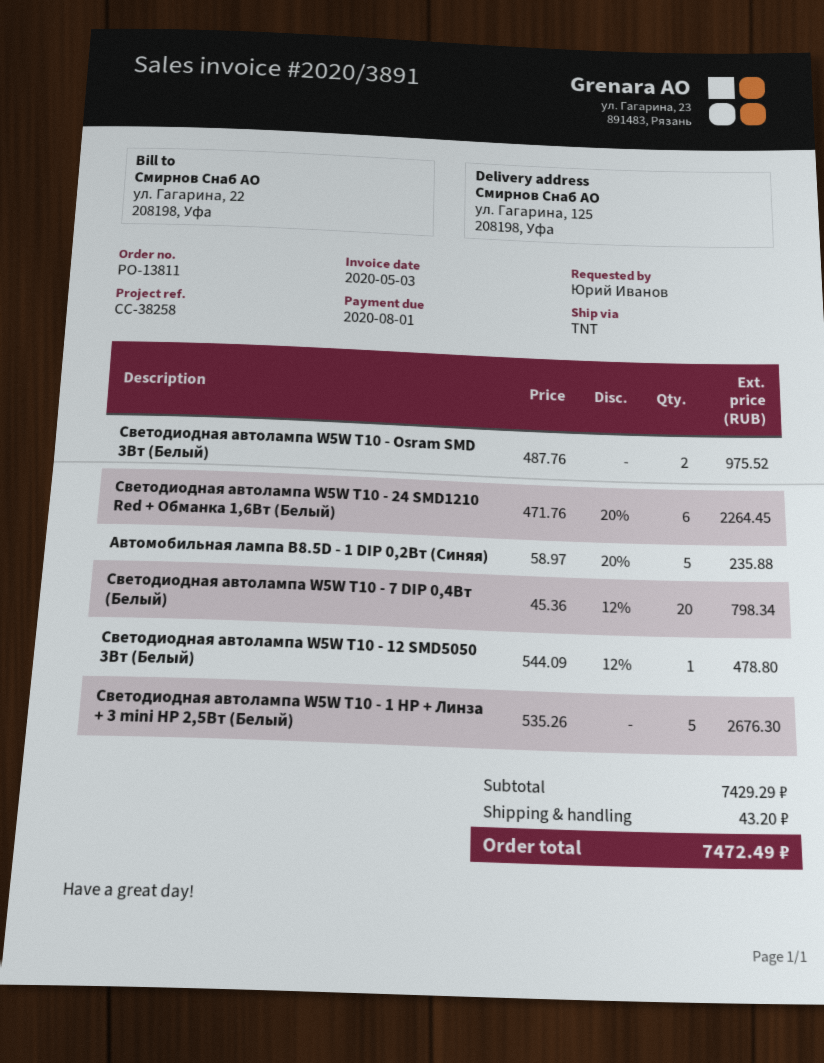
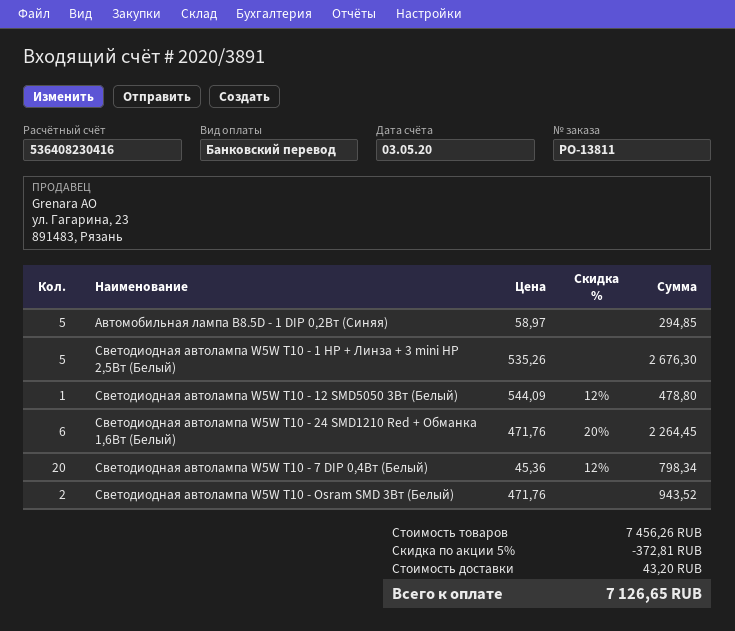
Светодиодная автолампа W5W T10 - Osram SMD 3Вт (Белый): 2 x 487.76 = 975.52 -> 2 x 471.76 = 943.52
Автомобильная лампа B8.5D - 1 DIP 0,2Вт (Синяя): 5 x 58.97 - 20% = 235.88 -> 5 x 58.97 = 294.85
subtotal: 7429.29 -> 7456.26
discount: none -> 5% = 372.81
total: 7472.49 -> 7126.65

